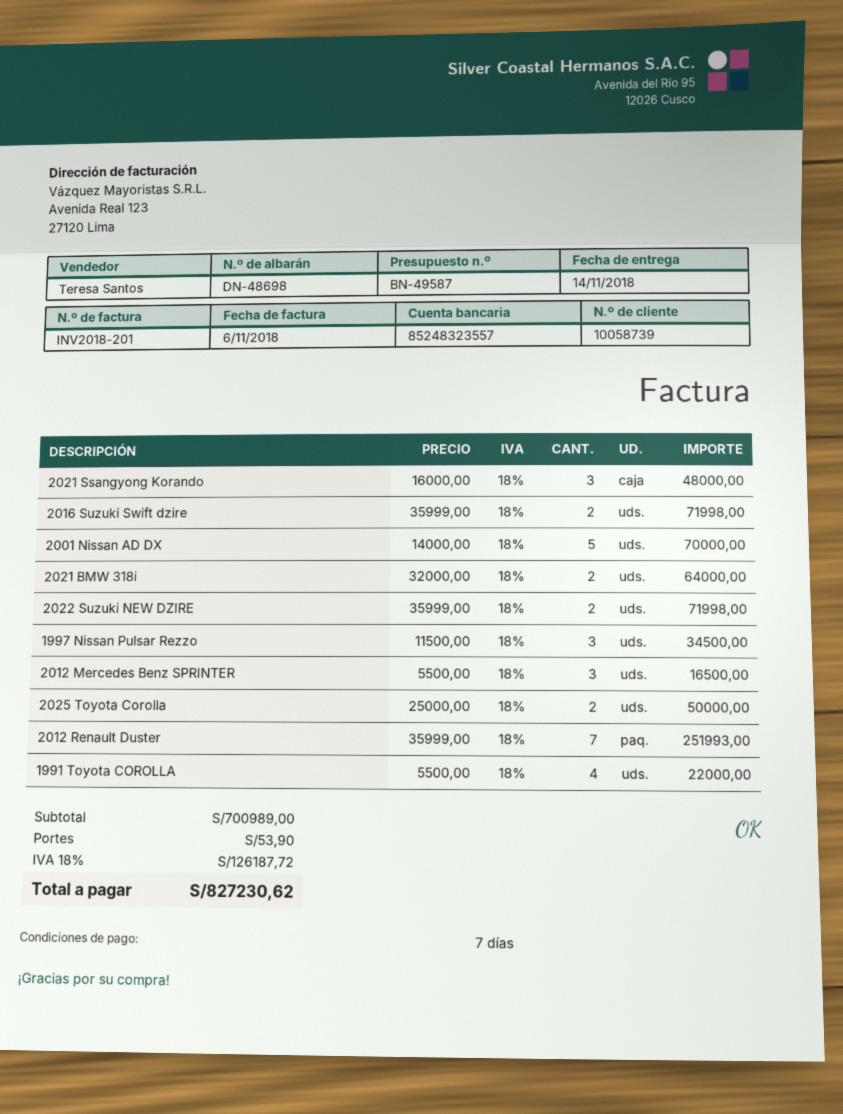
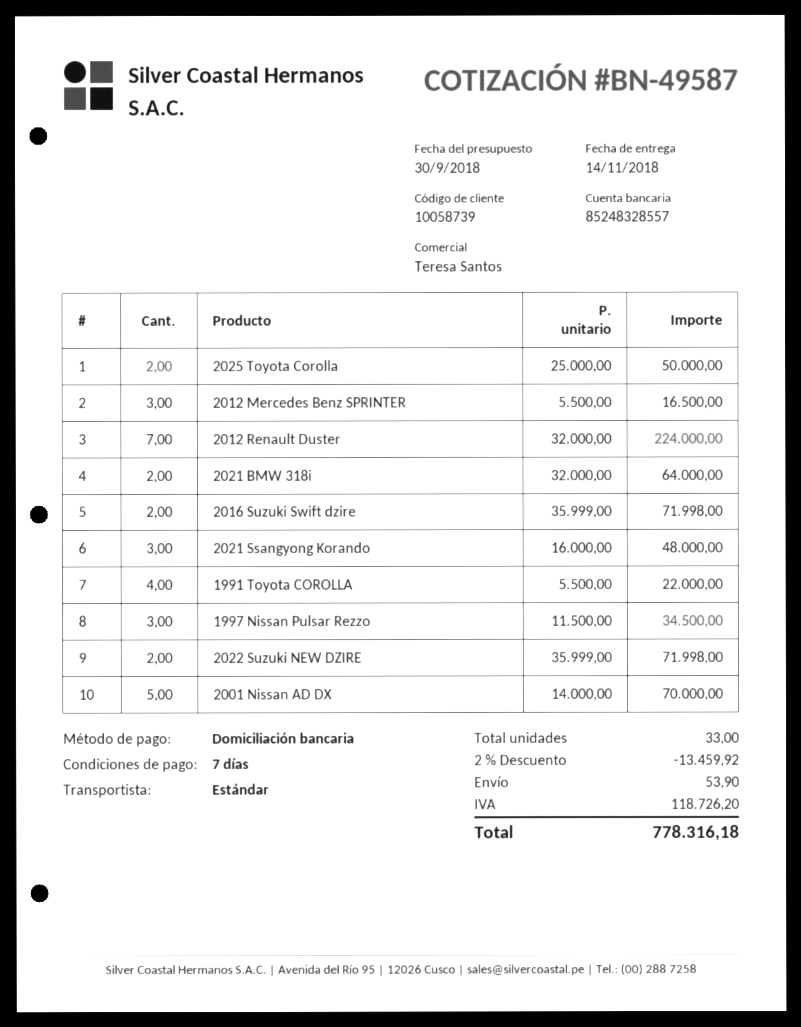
bank account: 85248323557 -> 85248328557
2012 Renault Duster: 7 x 35999.00 = 251993.00 -> 7 x 32000.00 = 224000.00
discount: none -> 2% = 13459.92
tax: 126187.72 -> 118726.20
total: 827230.62 -> 778316.18

